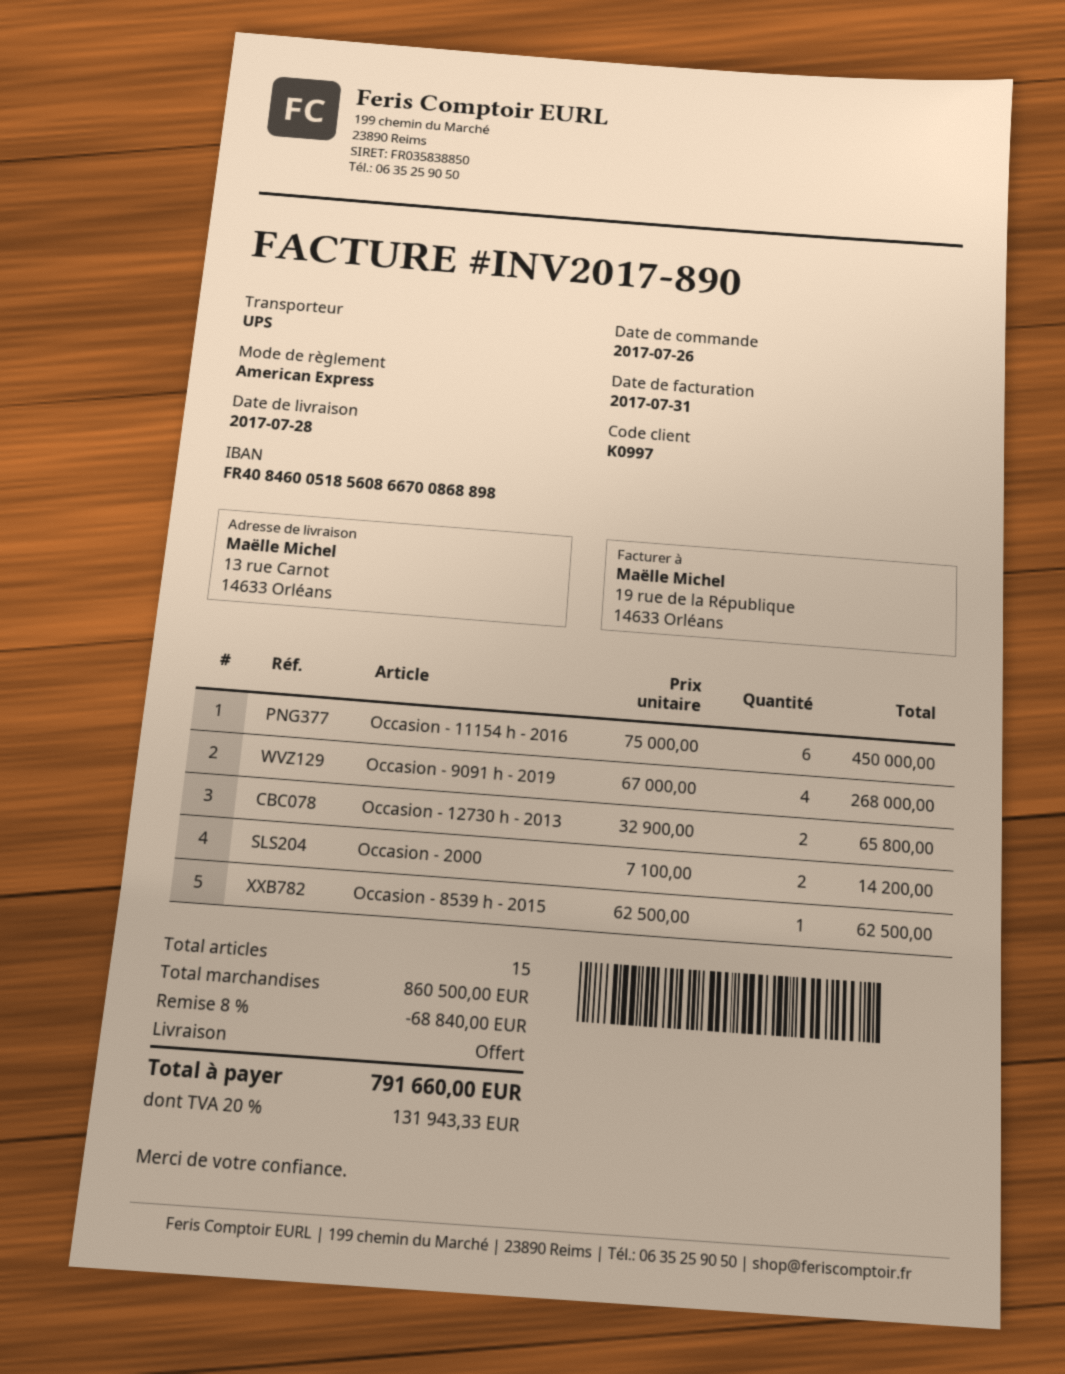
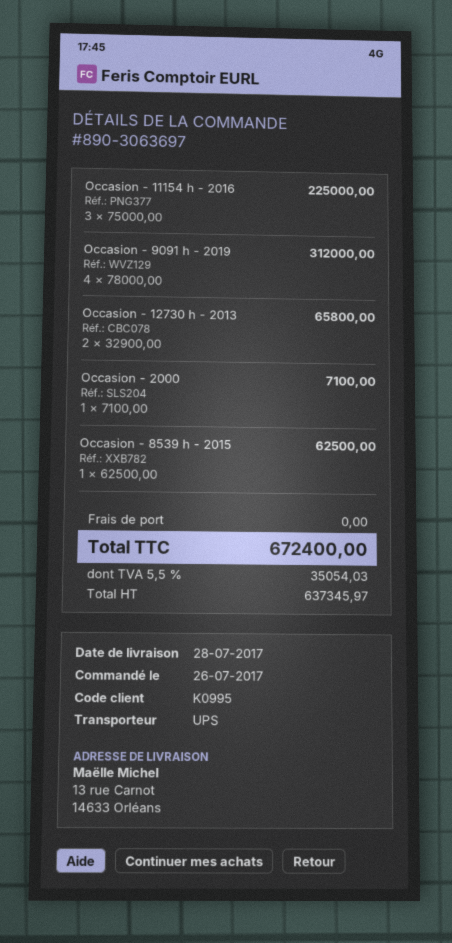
customer number: K0997 -> K0995
Occasion - 11154 h - 2016: 6 x 75000.00 = 450000.00 -> 3 x 75000.00 = 225000.00
Occasion - 9091 h - 2019: 4 x 67000.00 = 268000.00 -> 4 x 78000.00 = 312000.00
Occasion - 2000: 2 x 7100.00 = 14200.00 -> 1 x 7100.00 = 7100.00
discount: 8% = 68840.00 -> none
tax: 20% = 131943.33 -> 5.5% = 35054.03
total: 791660.00 -> 672400.00

